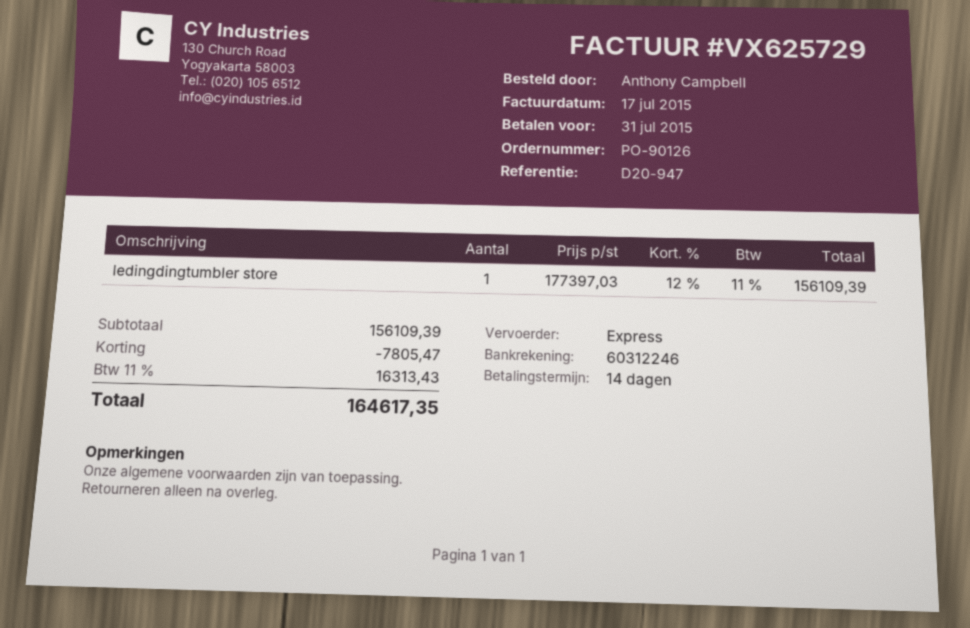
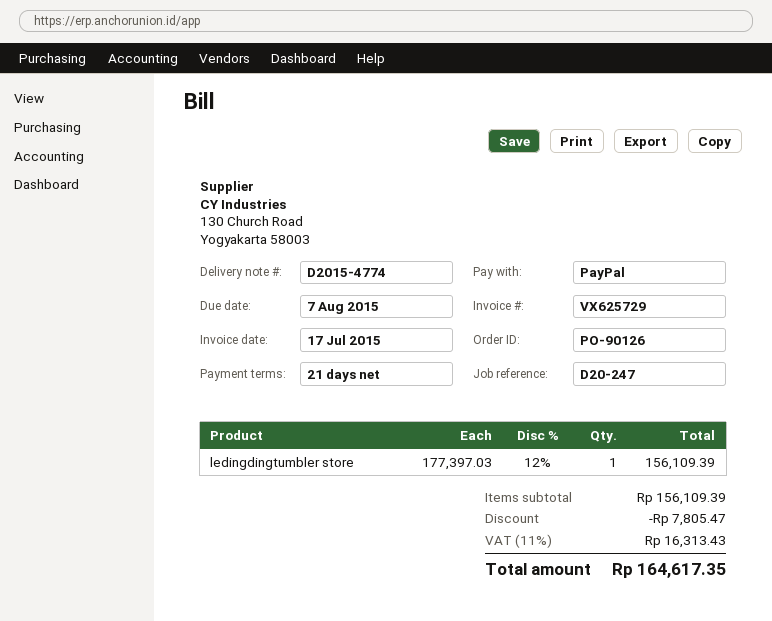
payment terms: 14 days -> 21 days
due date: 2015-07-31 -> 2015-08-07
reference: D20-947 -> D20-247

